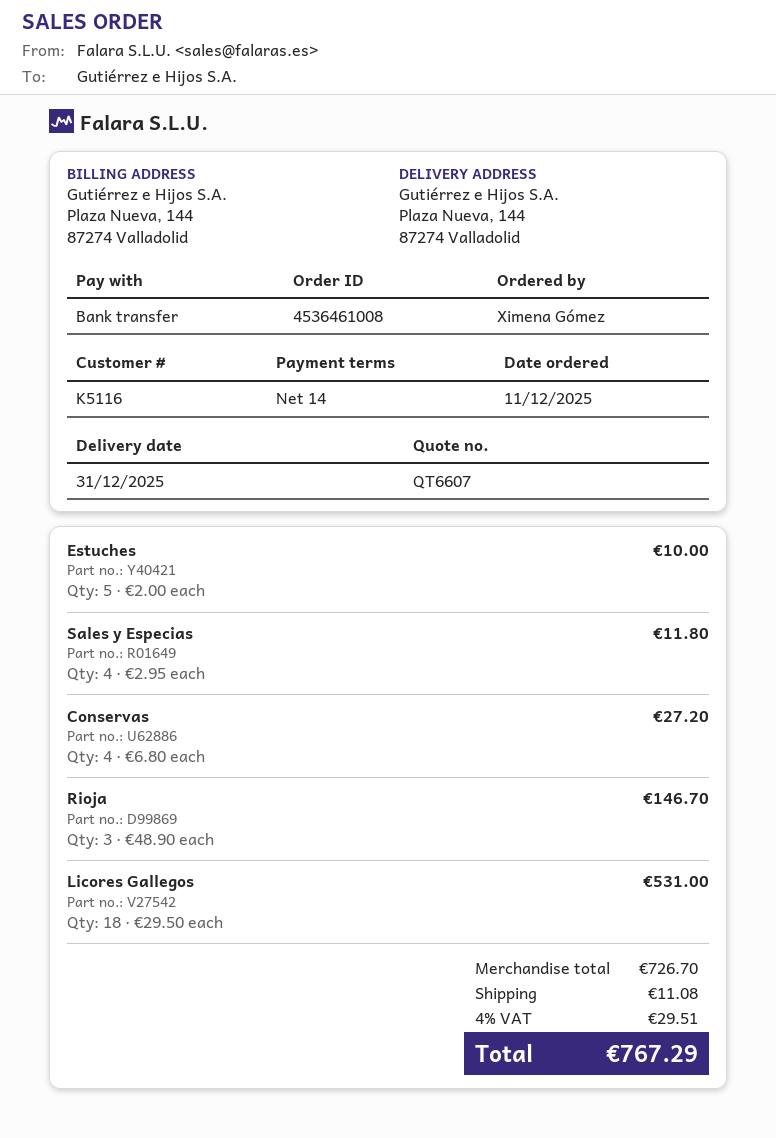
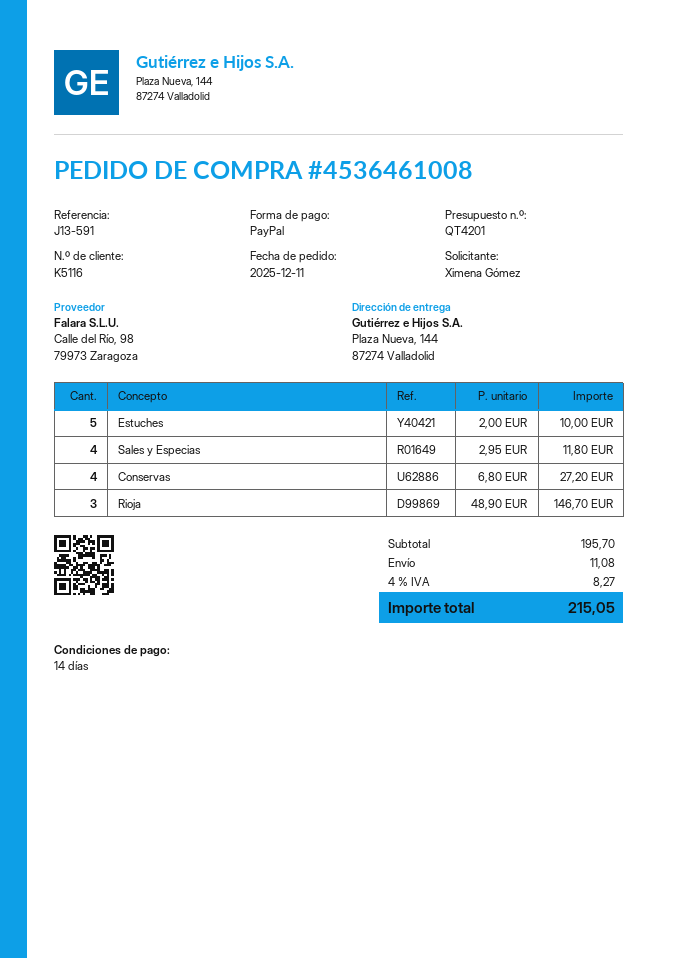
quote number: QT6607 -> QT4201
payment method: bank transfer -> PayPal
Licores Gallegos: 18 x 29.50 = 531.00 -> none
subtotal: 726.70 -> 195.70
tax: 4% = 29.51 -> 4% = 8.27
total: 767.29 -> 215.05

